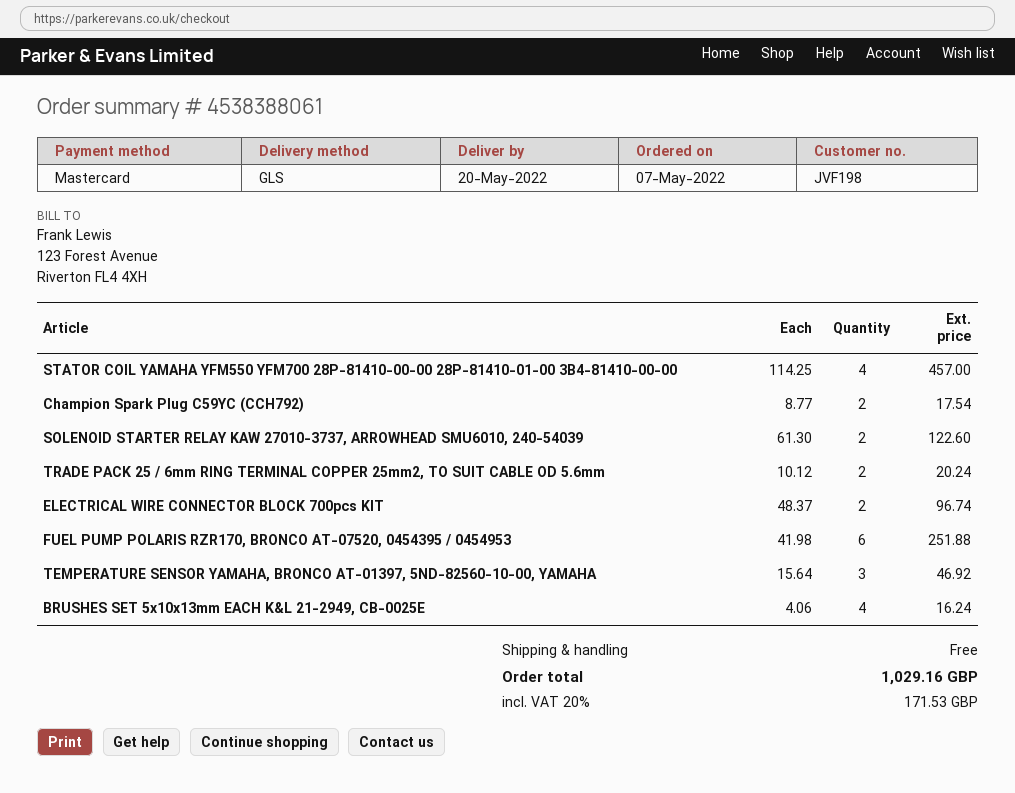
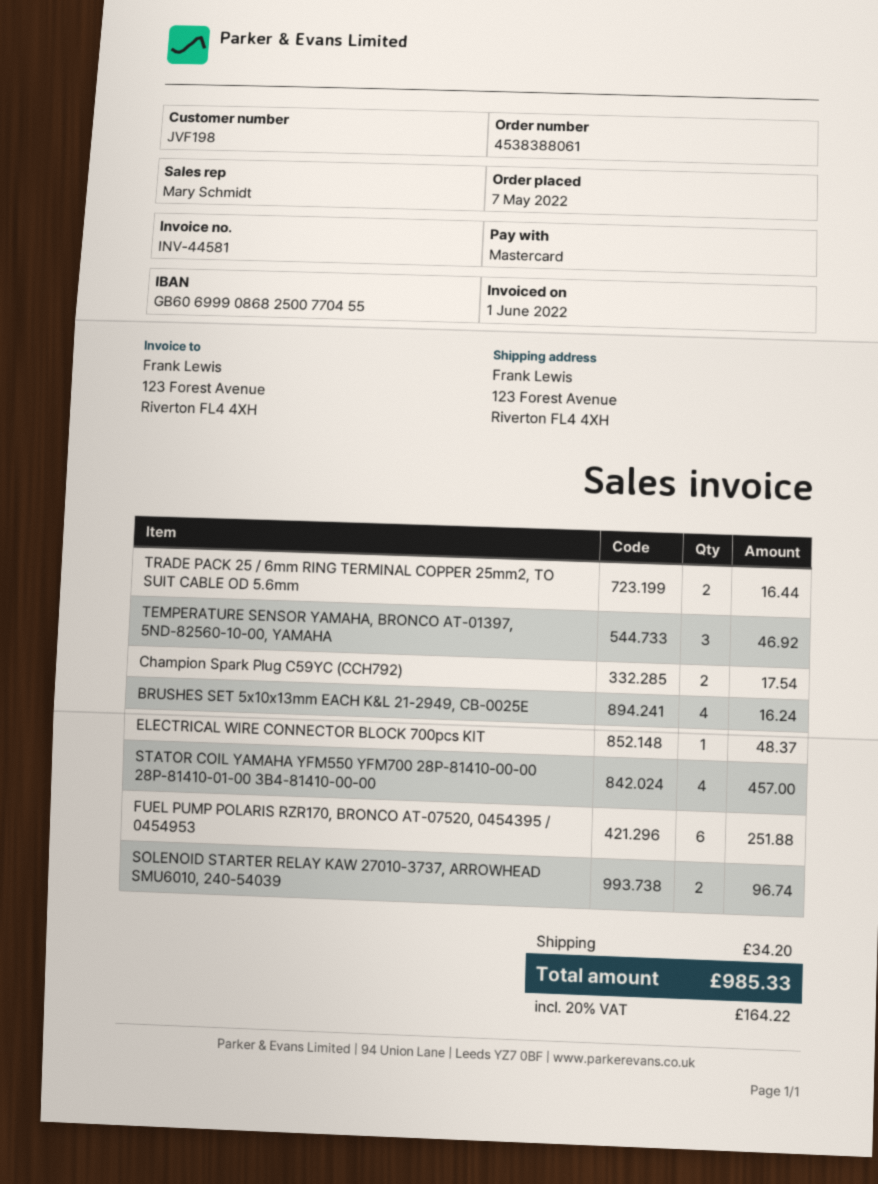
SOLENOID STARTER RELAY KAW 27010-3737, ARROWHEAD SMU6010, 240-54039: 2 for 122.60 -> 2 for 96.74
TRADE PACK 25 / 6mm RING TERMINAL COPPER 25mm2, TO SUIT CABLE OD 5.6mm: 2 for 20.24 -> 2 for 16.44
ELECTRICAL WIRE CONNECTOR BLOCK 700pcs KIT: 2 for 96.74 -> 1 for 48.37
shipping: 0.00 -> 34.20
tax: 20% = 171.53 -> 20% = 164.22
total: 1029.16 -> 985.33

